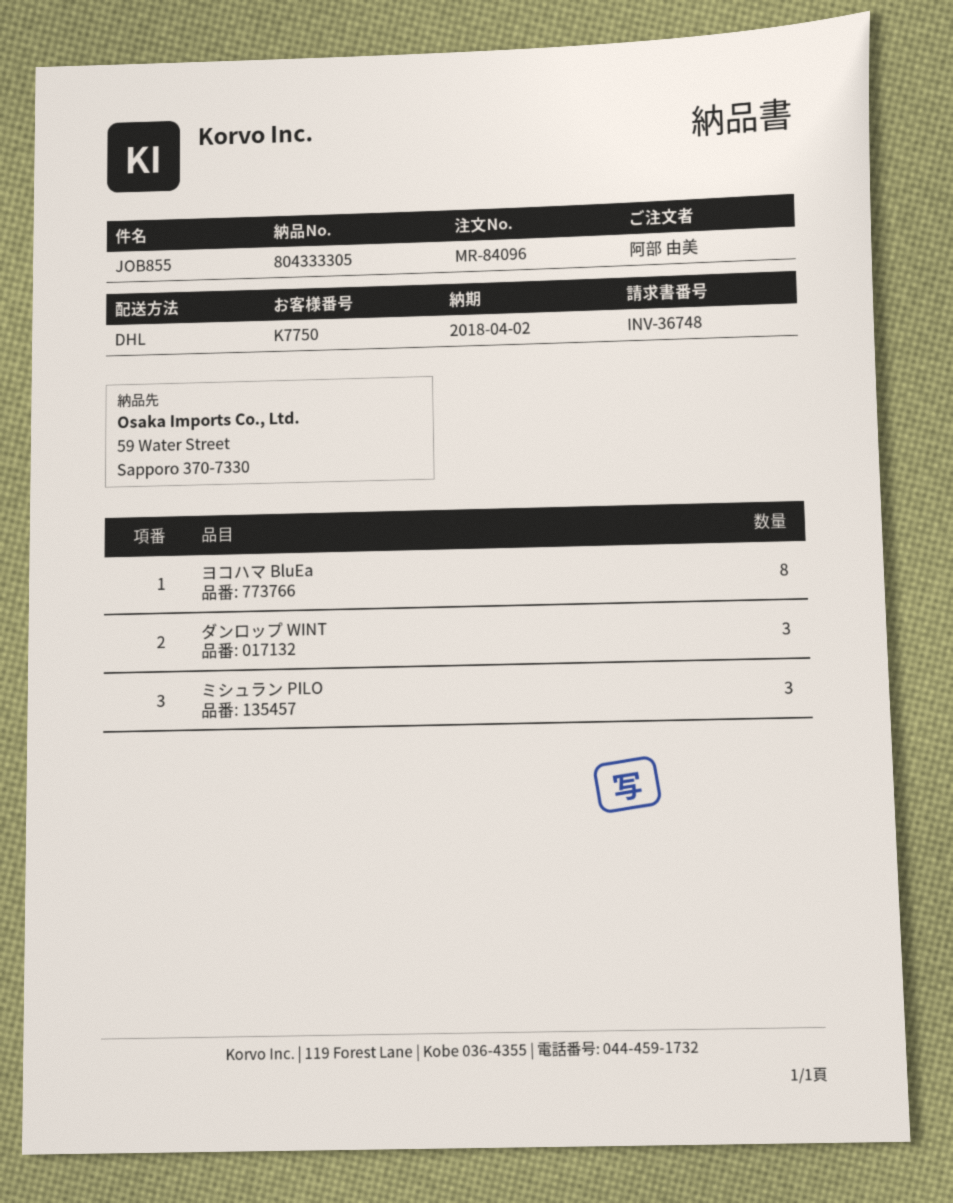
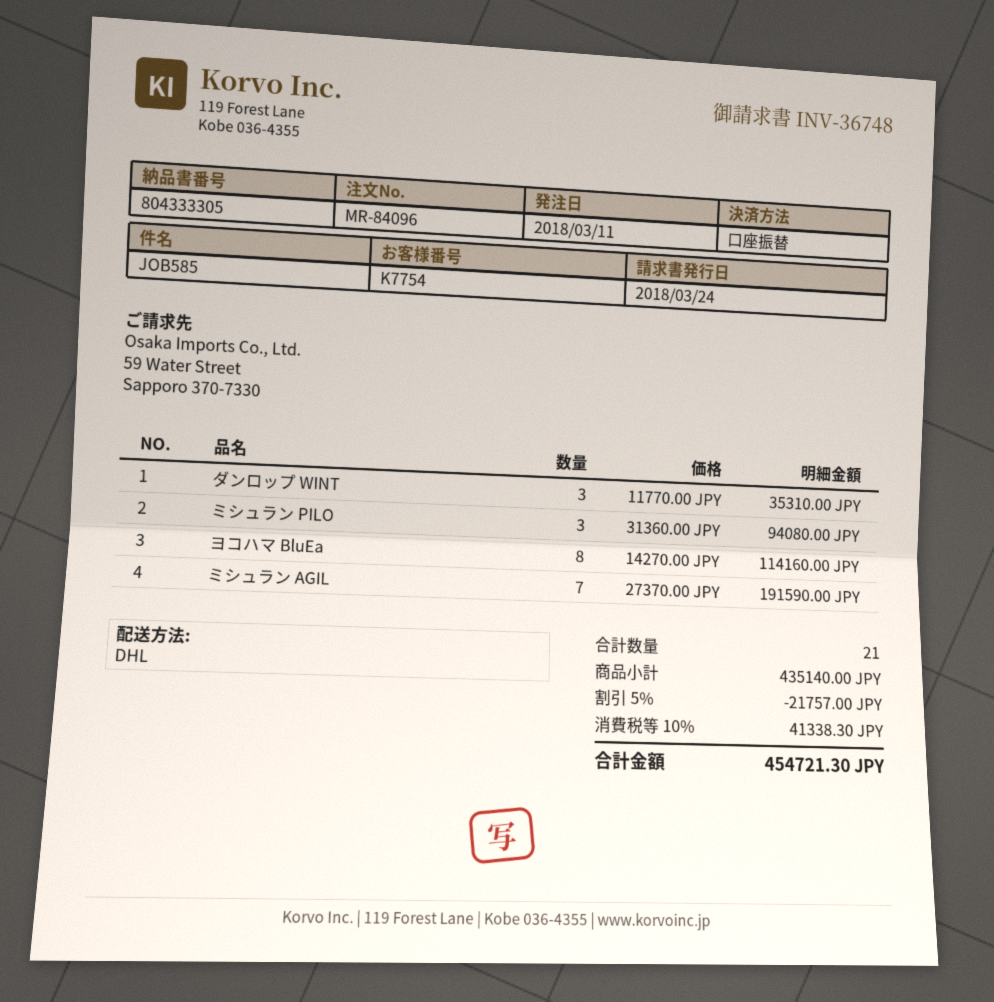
customer number: K7750 -> K7754
reference: JOB855 -> JOB585
ミシュラン AGIL: none -> 7

